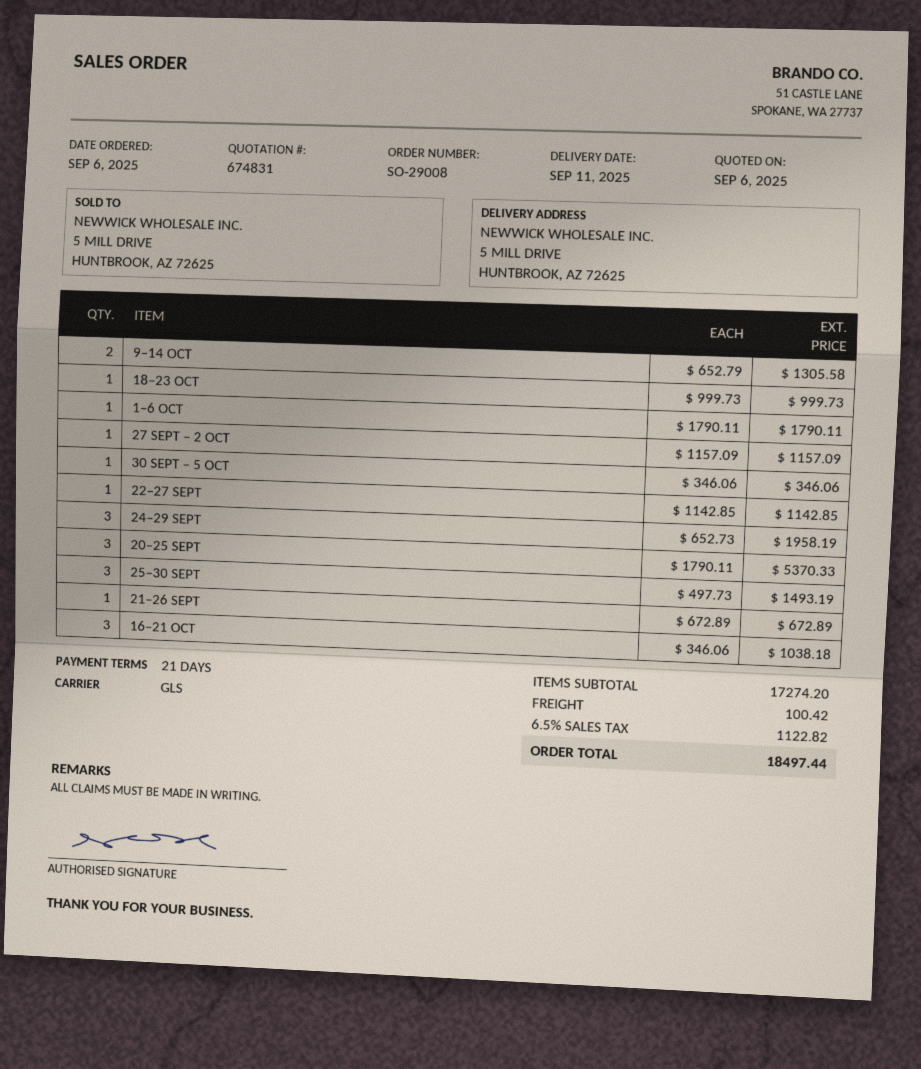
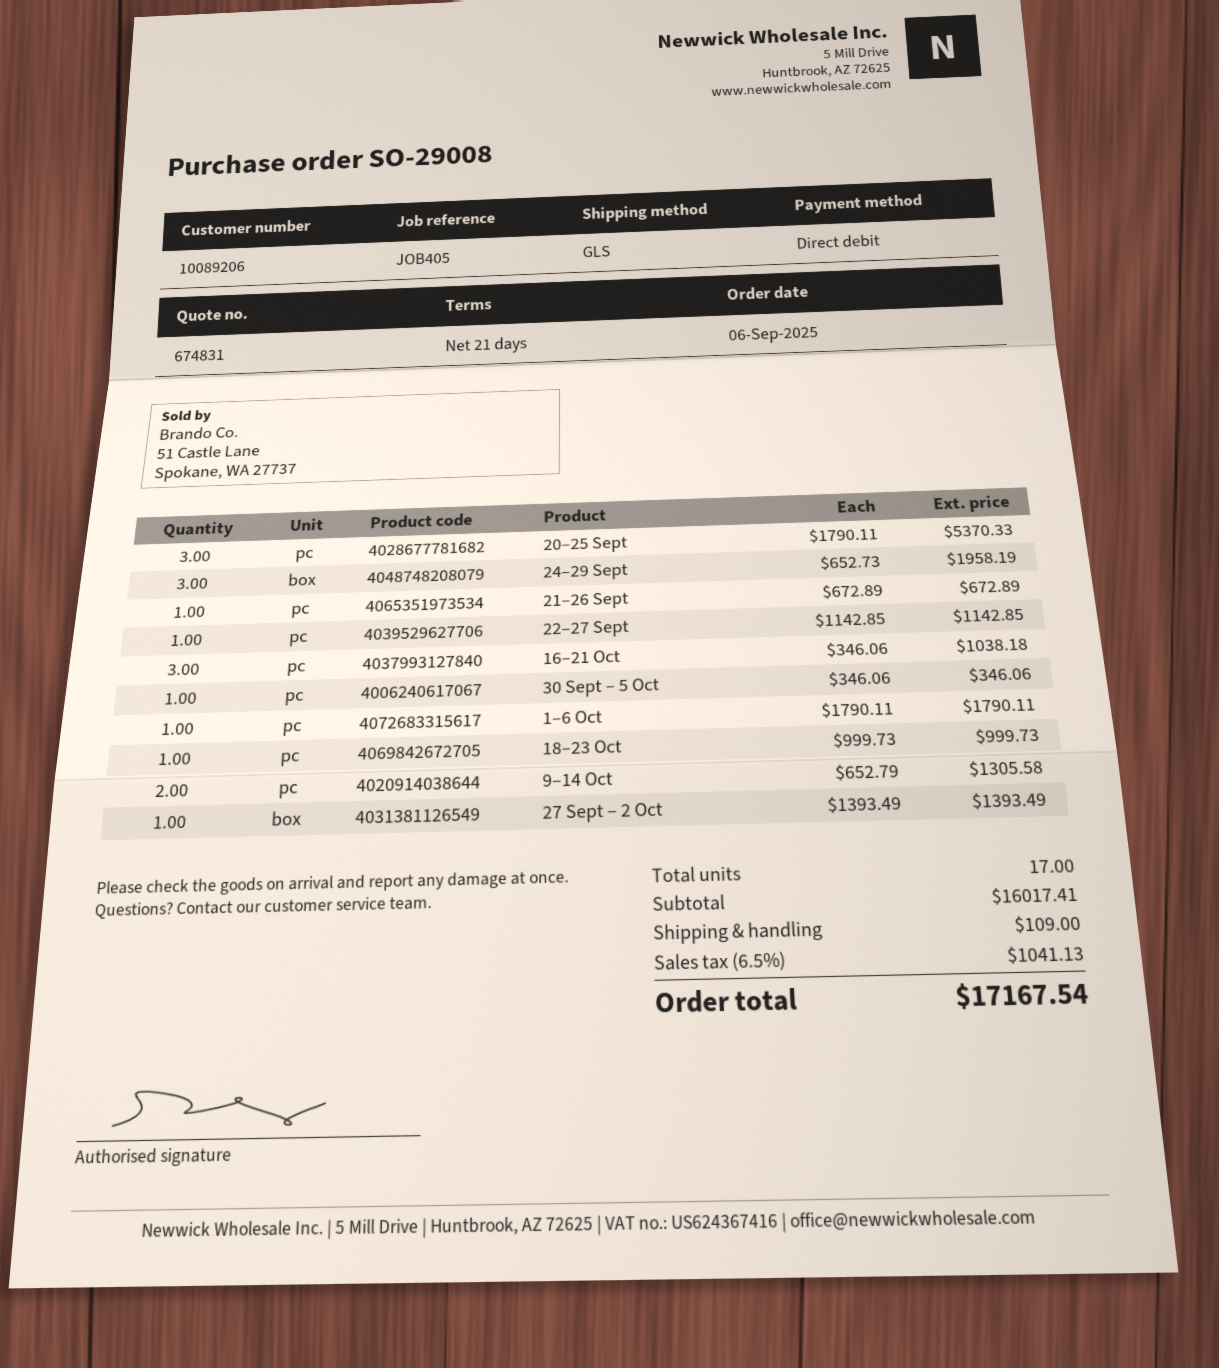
27 SEPT – 2 OCT: 1 x 1157.09 = 1157.09 -> 1 x 1393.49 = 1393.49
25–30 SEPT: 3 x 497.73 = 1493.19 -> none
subtotal: 17274.20 -> 16017.41
shipping: 100.42 -> 109.00
tax: 6.5% = 1122.82 -> 6.5% = 1041.13
total: 18497.44 -> 17167.54

